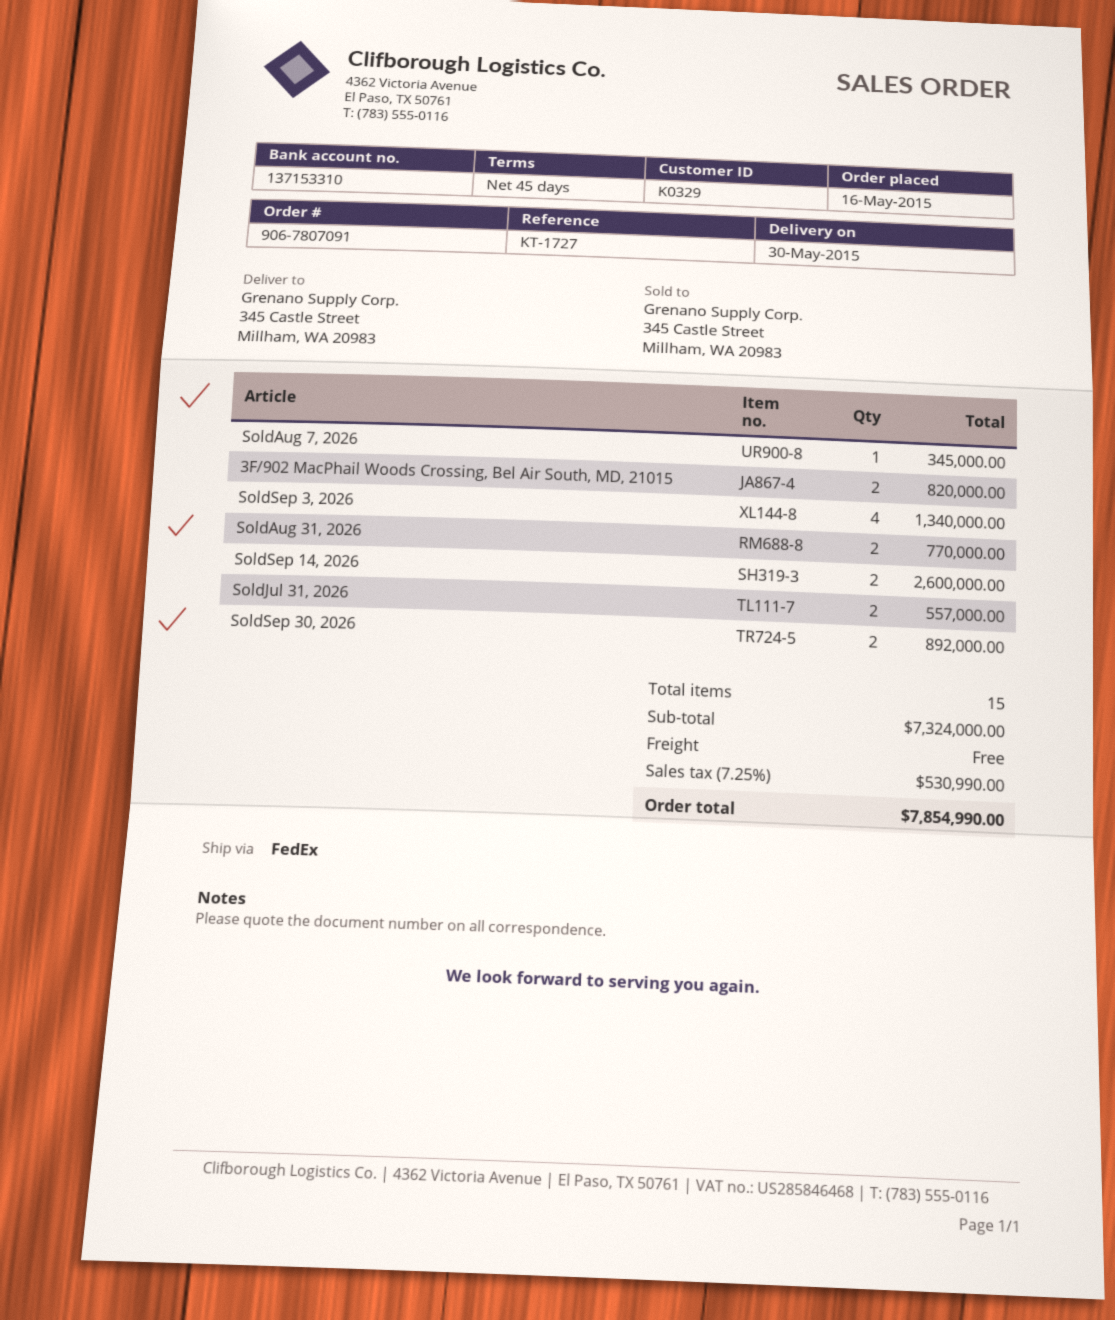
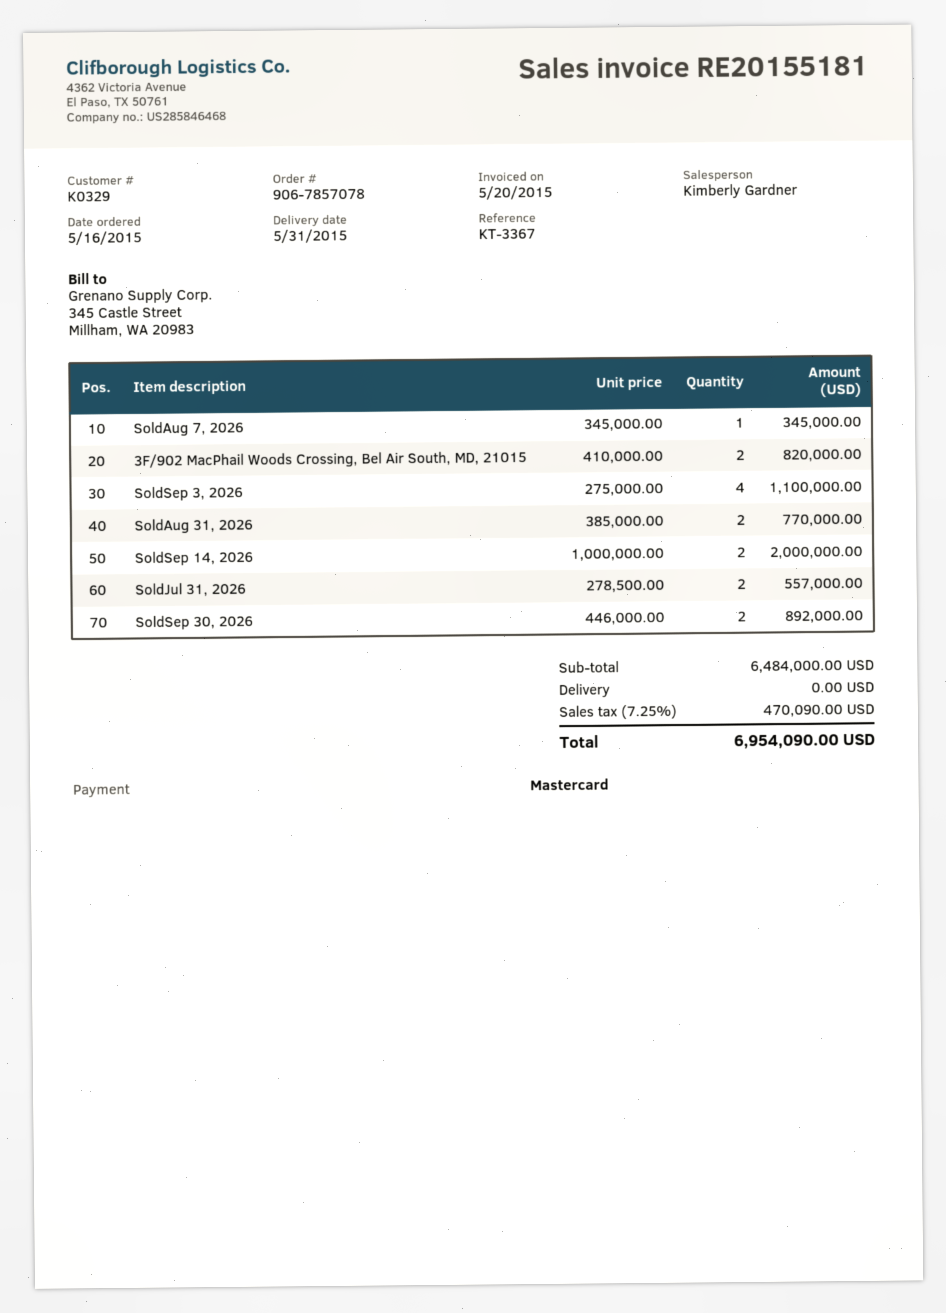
order number: 906-7807091 -> 906-7857078
delivery date: 2015-05-30 -> 2015-05-31
reference: KT-1727 -> KT-3367
SoldSep 3, 2026: 4 for 1340000.00 -> 4 for 1100000.00
SoldSep 14, 2026: 2 for 2600000.00 -> 2 for 2000000.00
subtotal: 7324000.00 -> 6484000.00
tax: 7.25% = 530990.00 -> 7.25% = 470090.00
total: 7854990.00 -> 6954090.00

